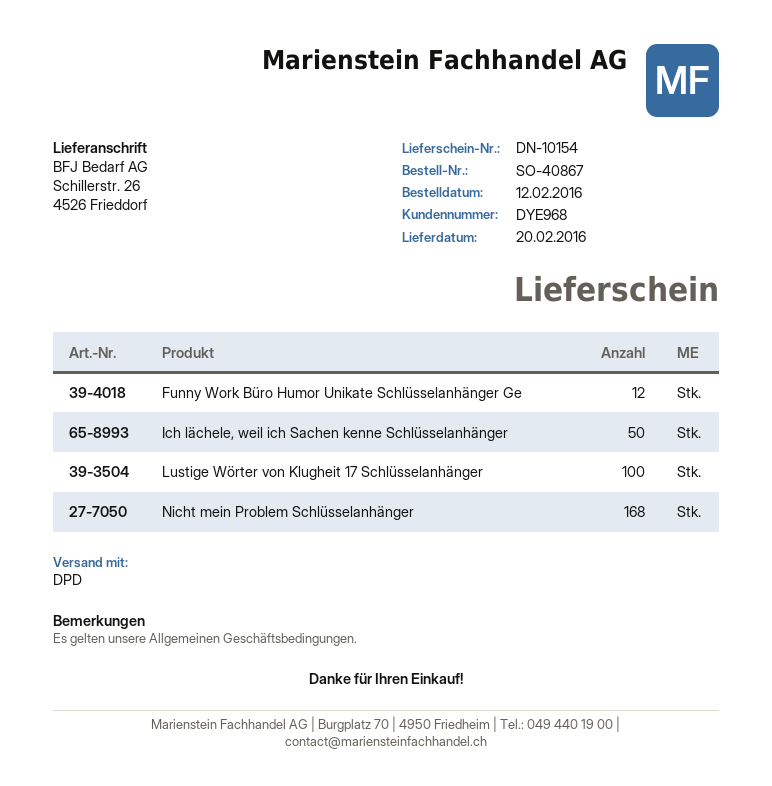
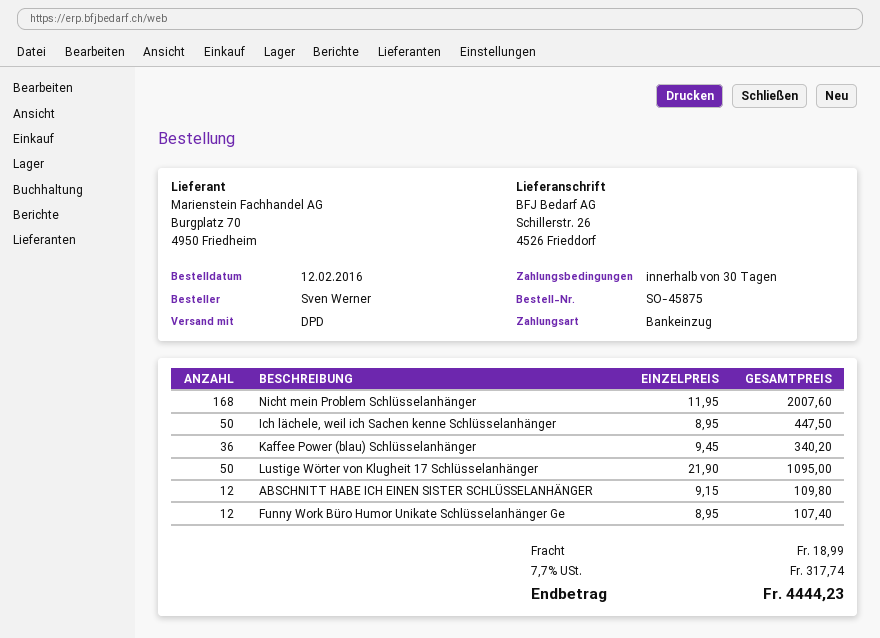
order number: SO-40867 -> SO-45875
Lustige Wörter von Klugheit 17 Schlüsselanhänger: 100 -> 50
Kaffee Power (blau) Schlüsselanhänger: none -> 36
ABSCHNITT HABE ICH EINEN SISTER SCHLÜSSELANHÄNGER: none -> 12

